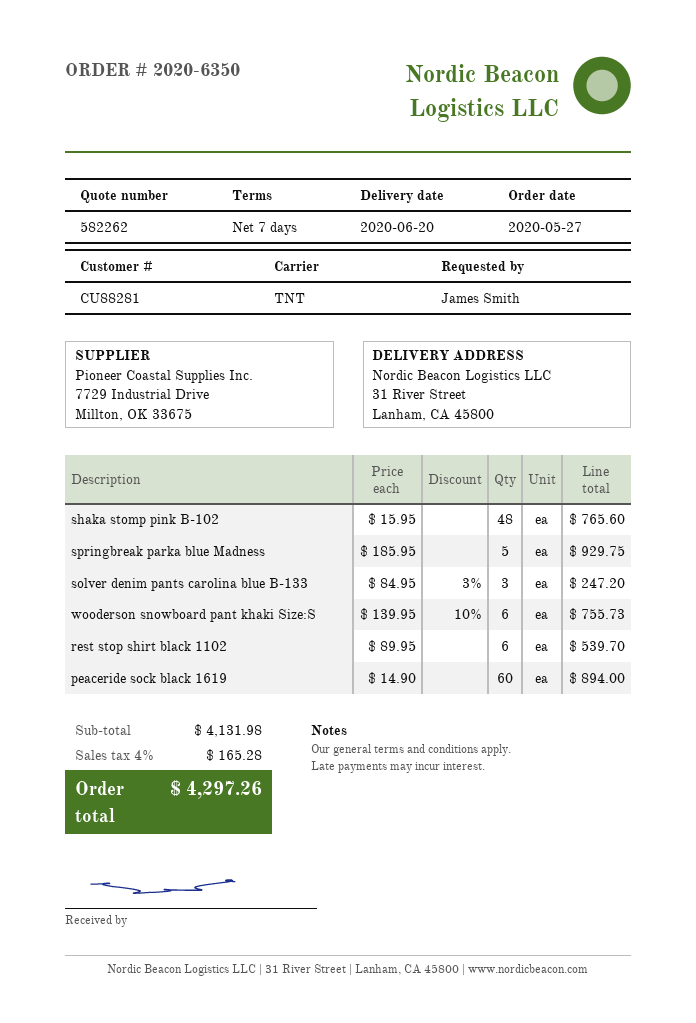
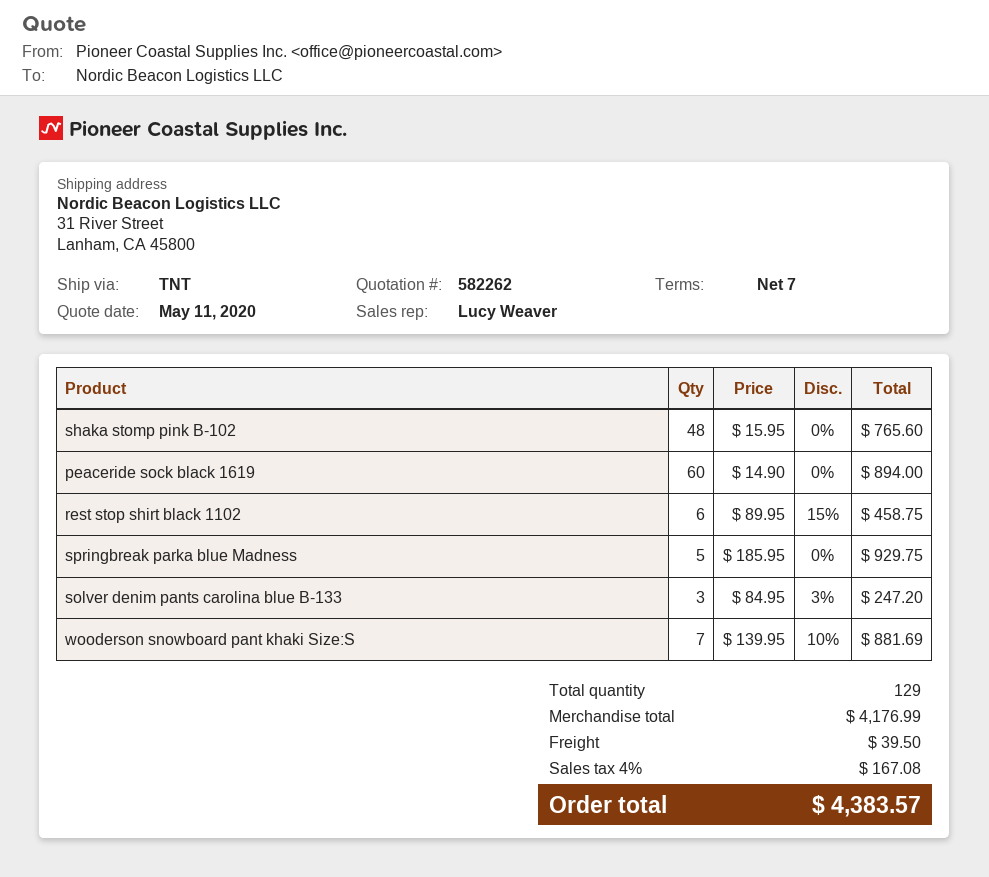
wooderson snowboard pant khaki Size:S: 6 x 139.95 - 10% = 755.73 -> 7 x 139.95 - 10% = 881.69
rest stop shirt black 1102: 6 x 89.95 = 539.70 -> 6 x 89.95 - 15% = 458.75
subtotal: 4131.98 -> 4176.99
shipping: none -> 39.50
tax: 4% = 165.28 -> 4% = 167.08
total: 4297.26 -> 4383.57

